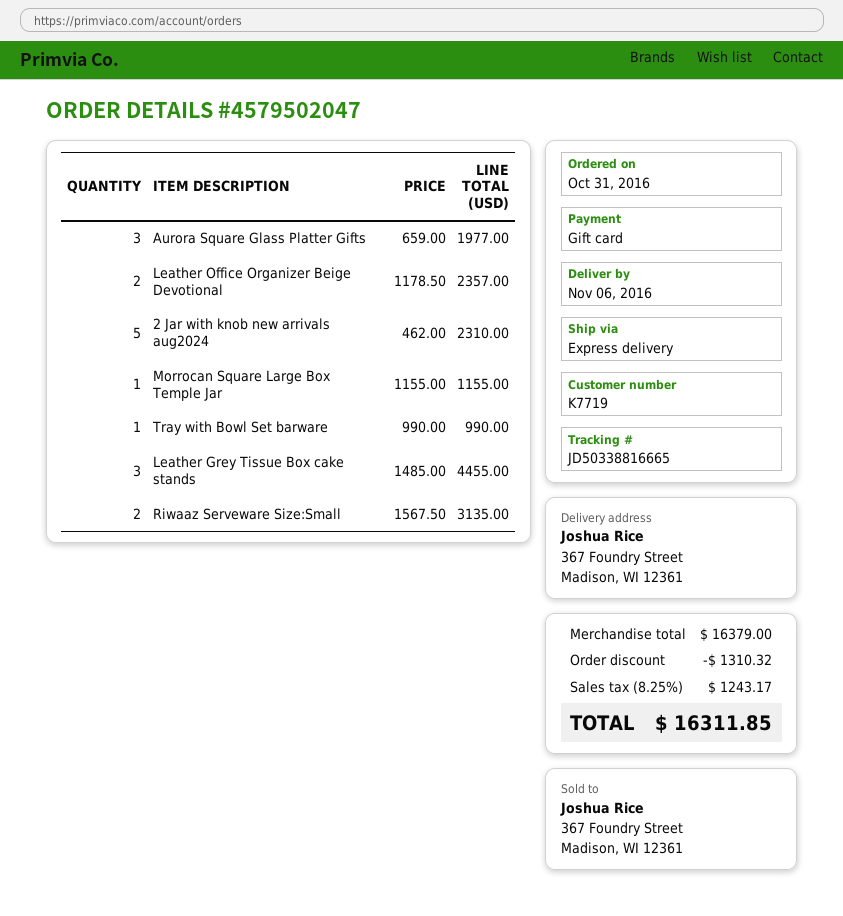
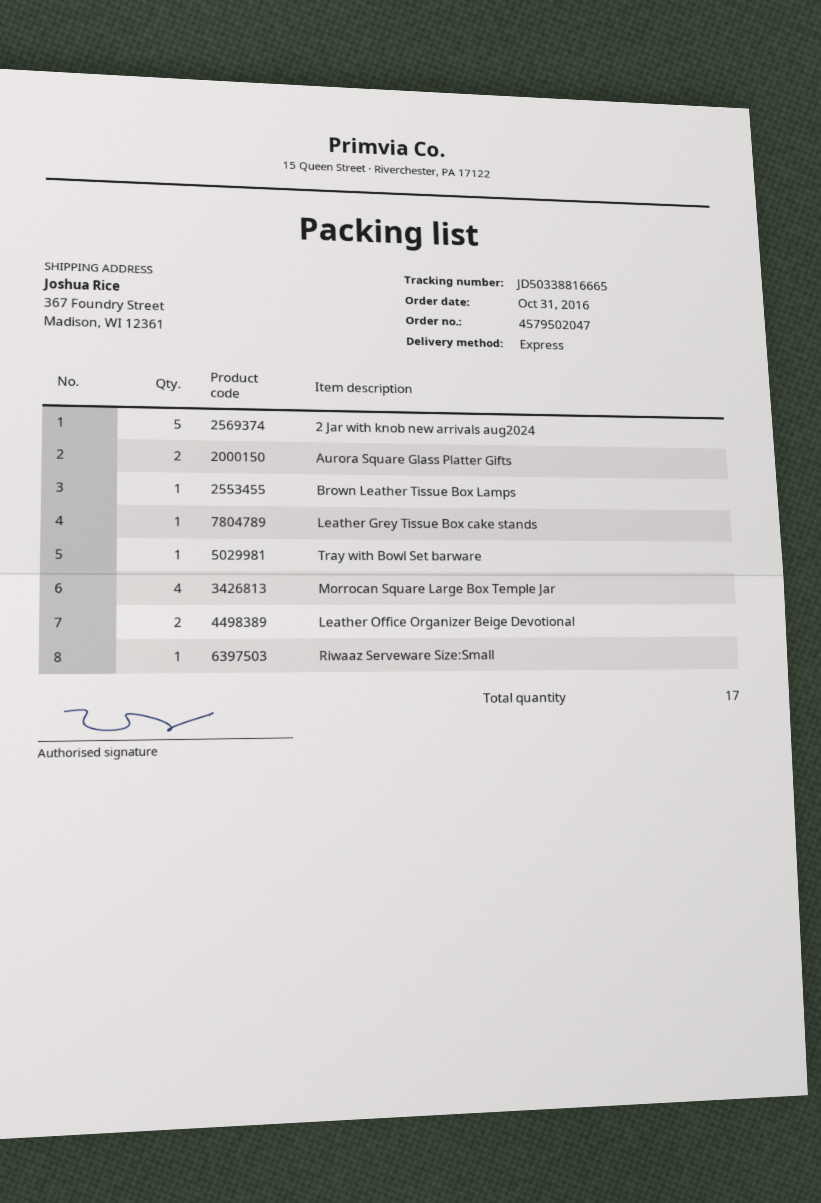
Aurora Square Glass Platter Gifts: 3 -> 2
Morrocan Square Large Box Temple Jar: 1 -> 4
Leather Grey Tissue Box cake stands: 3 -> 1
Riwaaz Serveware Size:Small: 2 -> 1
Brown Leather Tissue Box Lamps: none -> 1

